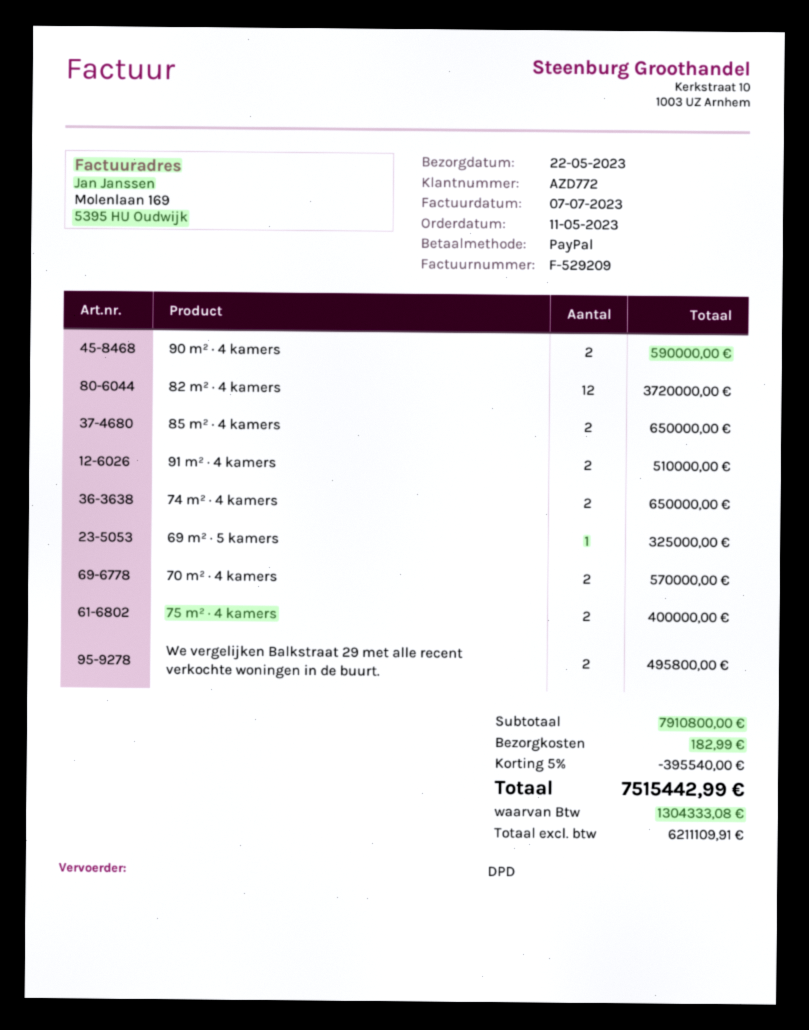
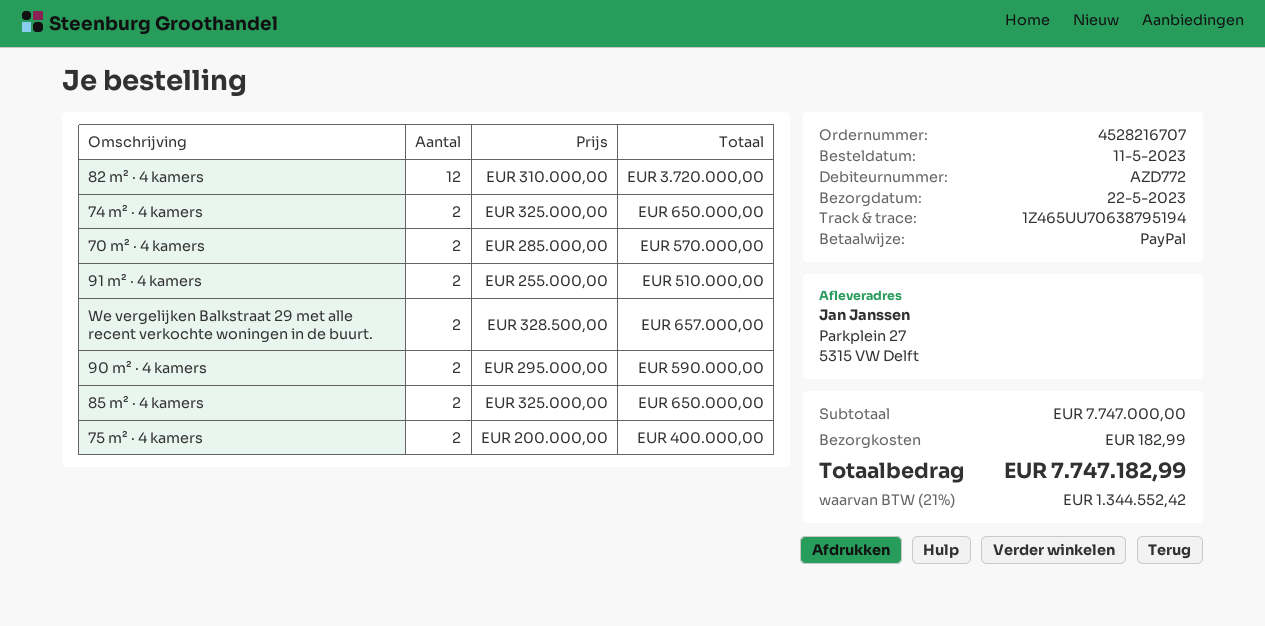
69 m² · 5 kamers: 1 for 325000.00 -> none
We vergelijken Balkstraat 29 met alle recent verkochte woningen in de buurt.: 2 for 495800.00 -> 2 for 657000.00
subtotal: 7910800.00 -> 7747000.00
discount: 5% = 395540.00 -> none
tax: 1304333.08 -> 1344552.42
total: 7515442.99 -> 7747182.99

